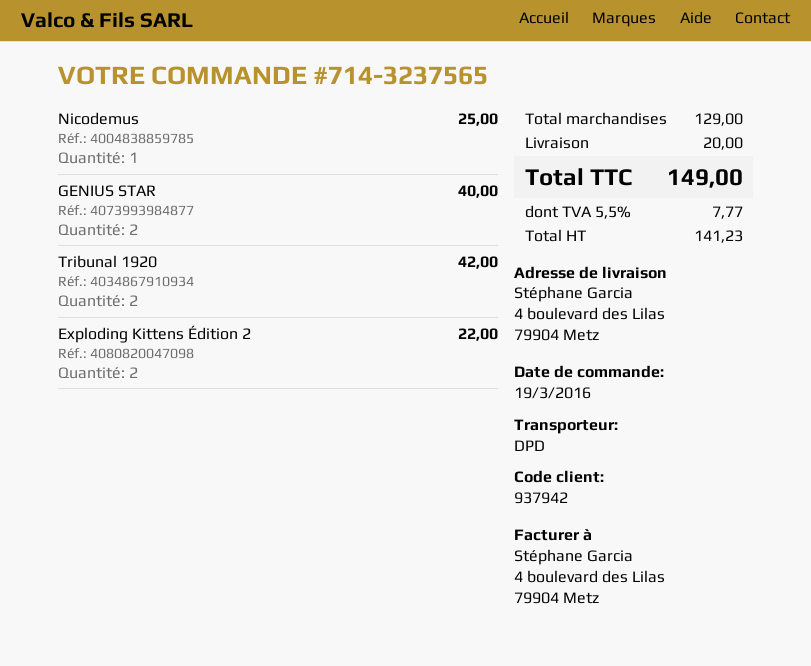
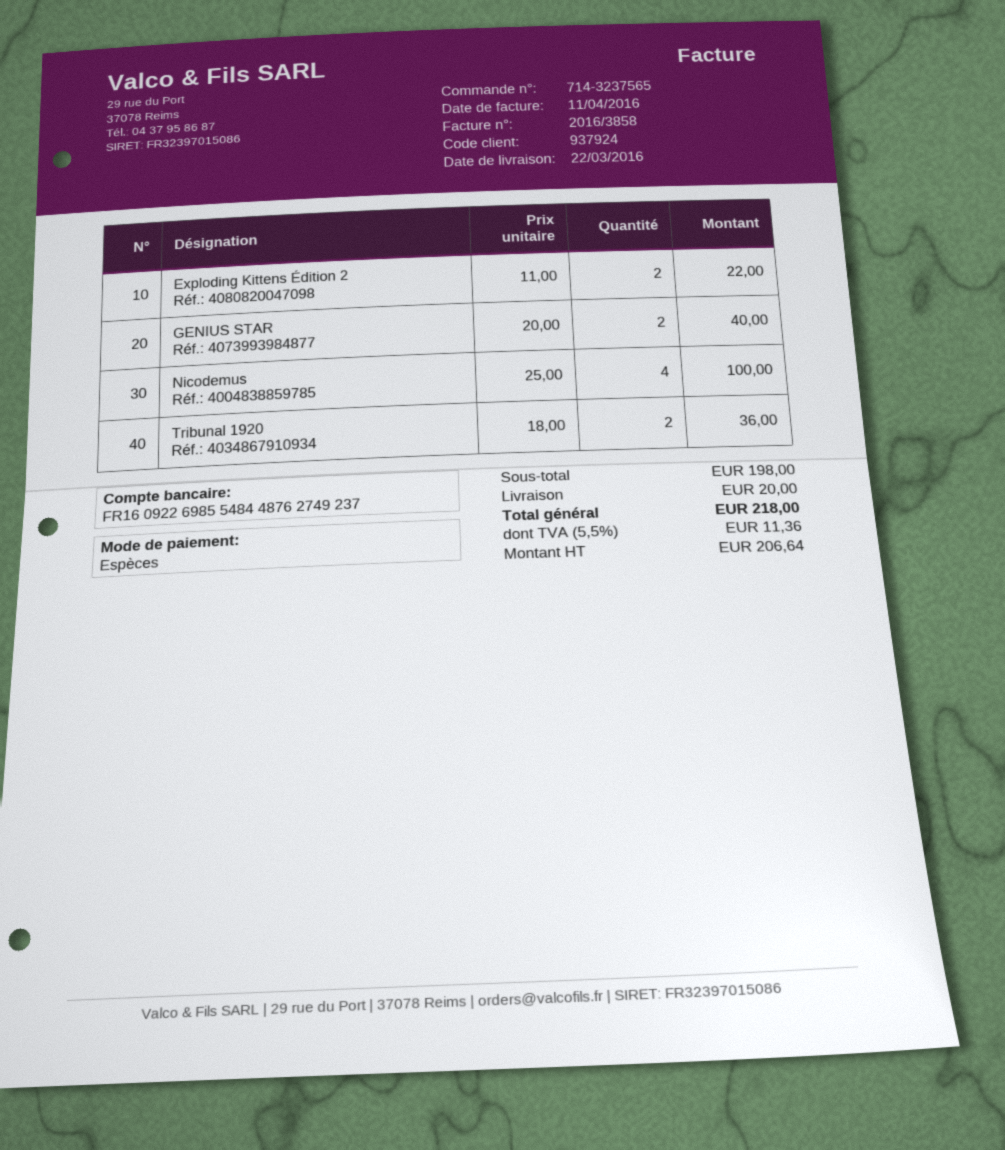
customer number: 937942 -> 937924
Nicodemus: 1 for 25.00 -> 4 for 100.00
Tribunal 1920: 2 for 42.00 -> 2 for 36.00
subtotal: 129.00 -> 198.00
net: 141.23 -> 206.64
tax: 5.5% = 7.77 -> 5.5% = 11.36
total: 149.00 -> 218.00

